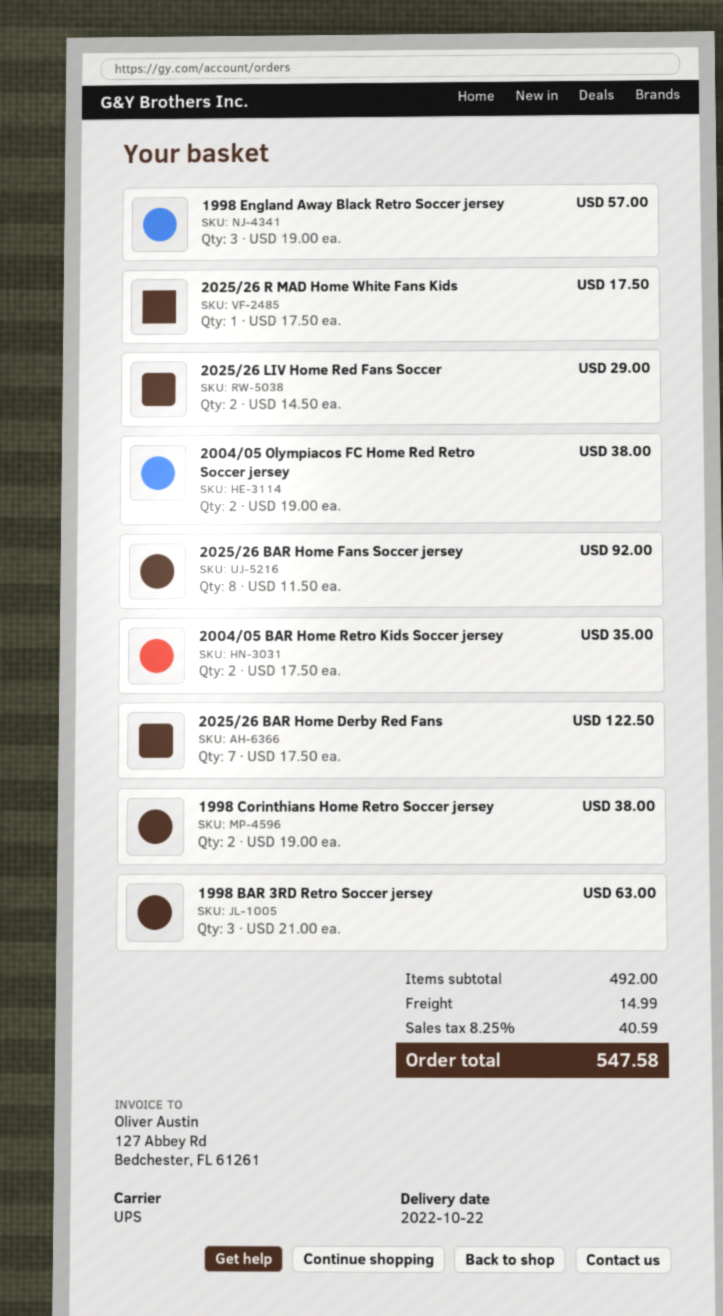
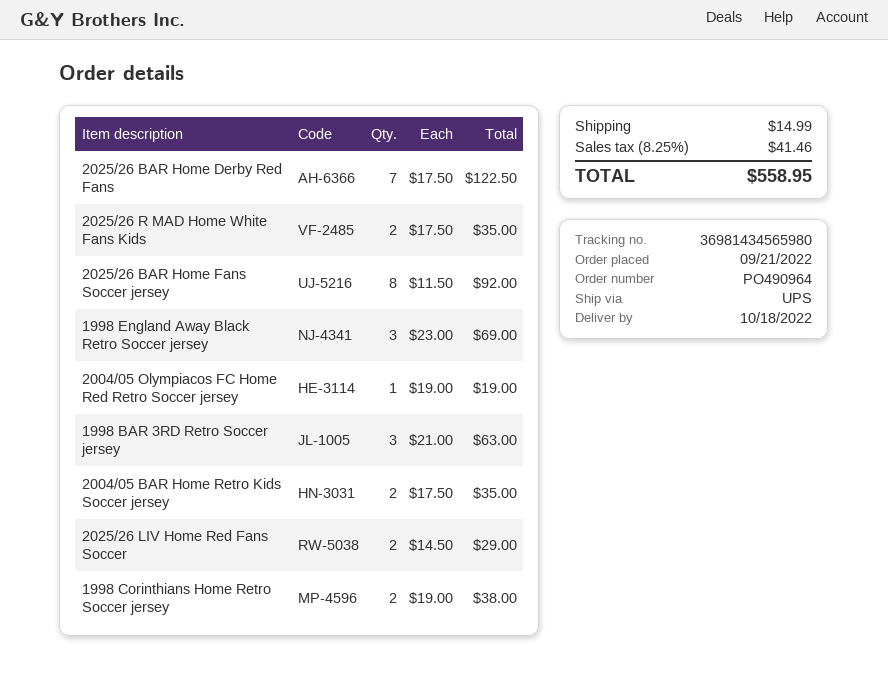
delivery date: 2022-10-22 -> 2022-10-18
1998 England Away Black Retro Soccer jersey: 3 x 19.00 = 57.00 -> 3 x 23.00 = 69.00
2025/26 R MAD Home White Fans Kids: 1 x 17.50 = 17.50 -> 2 x 17.50 = 35.00
2004/05 Olympiacos FC Home Red Retro Soccer jersey: 2 x 19.00 = 38.00 -> 1 x 19.00 = 19.00
tax: 8.25% = 40.59 -> 8.25% = 41.46
total: 547.58 -> 558.95

